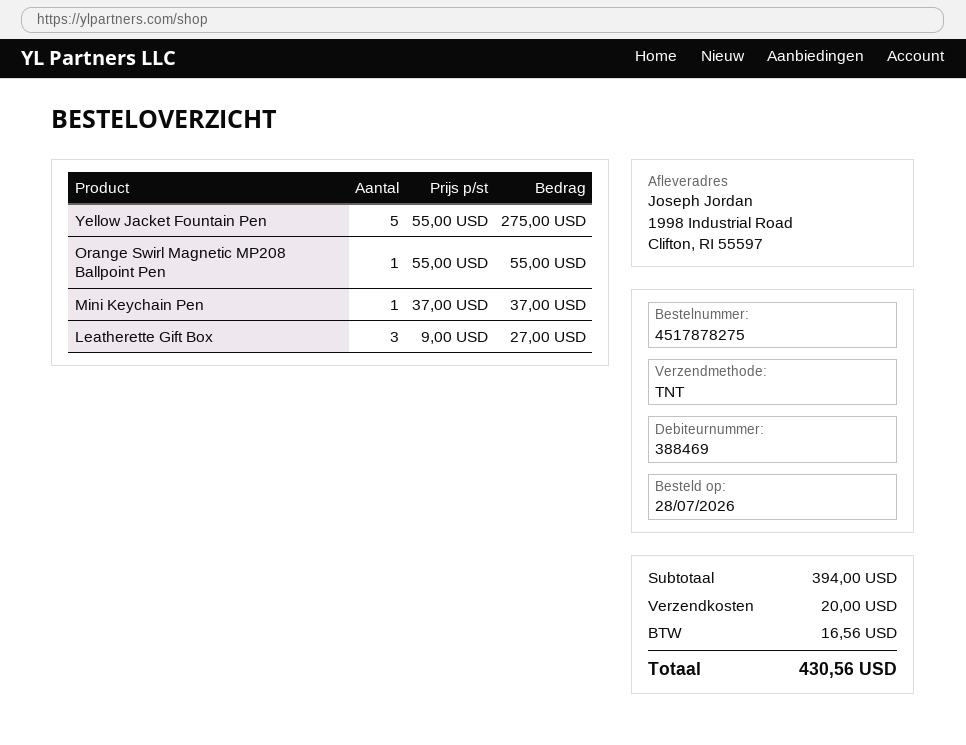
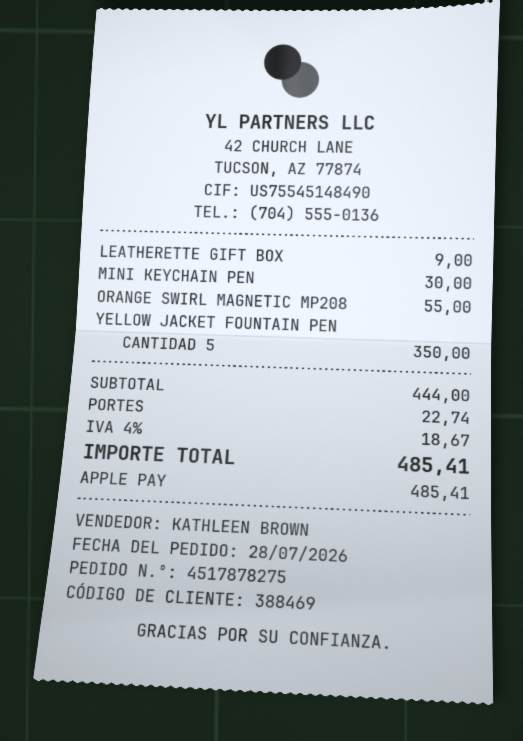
Yellow Jacket Fountain Pen: 5 for 275.00 -> 5 for 350.00
Mini Keychain Pen: 1 for 37.00 -> 1 for 30.00
Leatherette Gift Box: 3 for 27.00 -> 1 for 9.00
subtotal: 394.00 -> 444.00
shipping: 20.00 -> 22.74
tax: 16.56 -> 18.67
total: 430.56 -> 485.41

